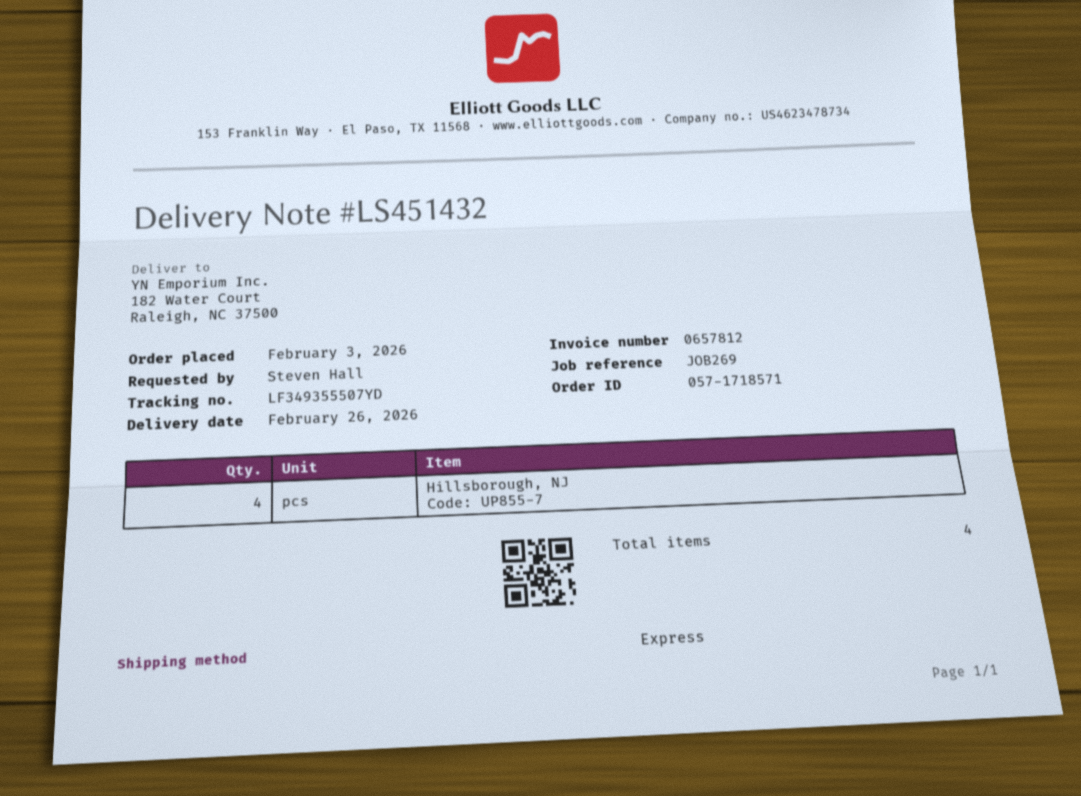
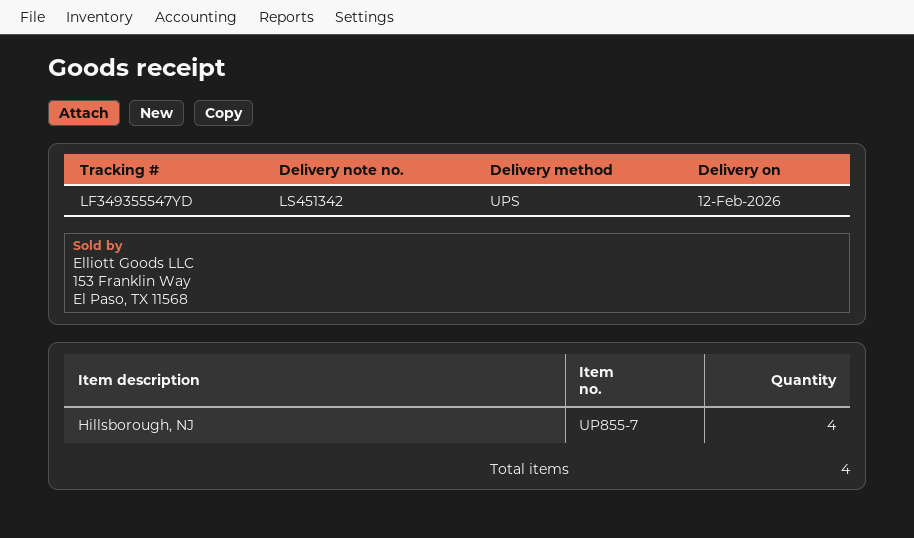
delivery note number: LS451432 -> LS451342
delivery date: 2026-02-26 -> 2026-02-12
shipping method: express -> UPS
tracking number: LF349355507YD -> LF349355547YD

